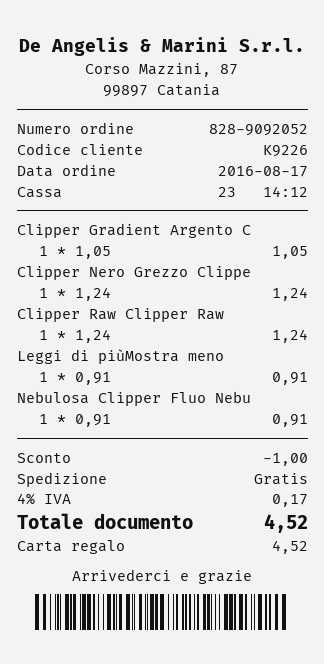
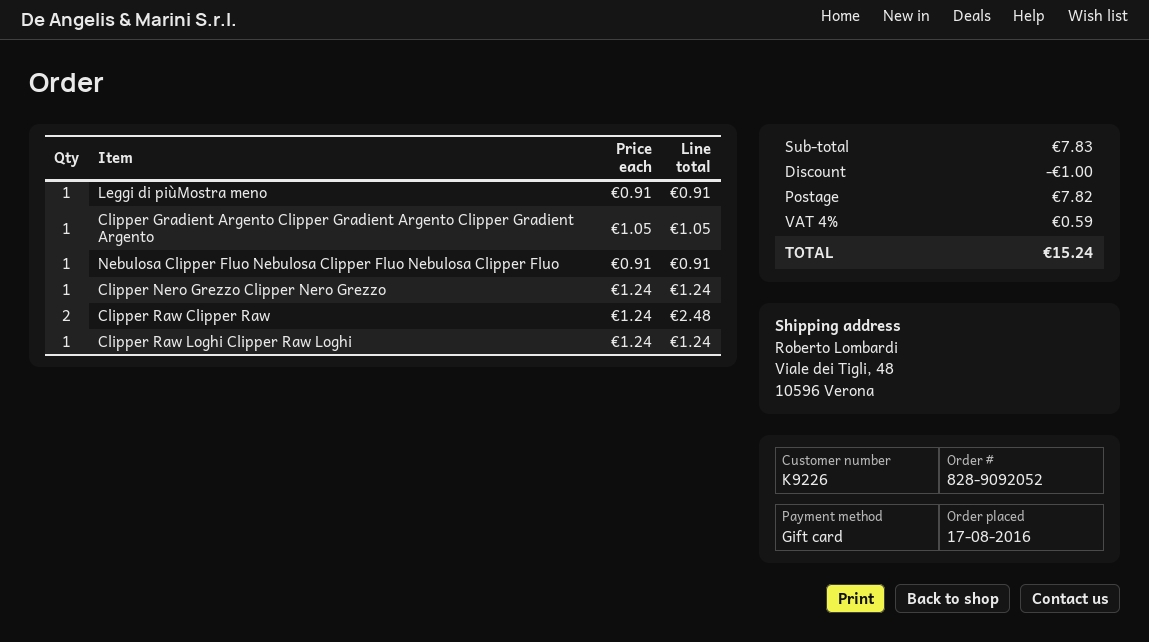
Clipper Raw Clipper Raw: 1 x 1.24 = 1.24 -> 2 x 1.24 = 2.48
Clipper Raw Loghi Clipper Raw Loghi: none -> 1 x 1.24 = 1.24
shipping: 0.00 -> 7.82
tax: 4% = 0.17 -> 4% = 0.59
total: 4.52 -> 15.24

